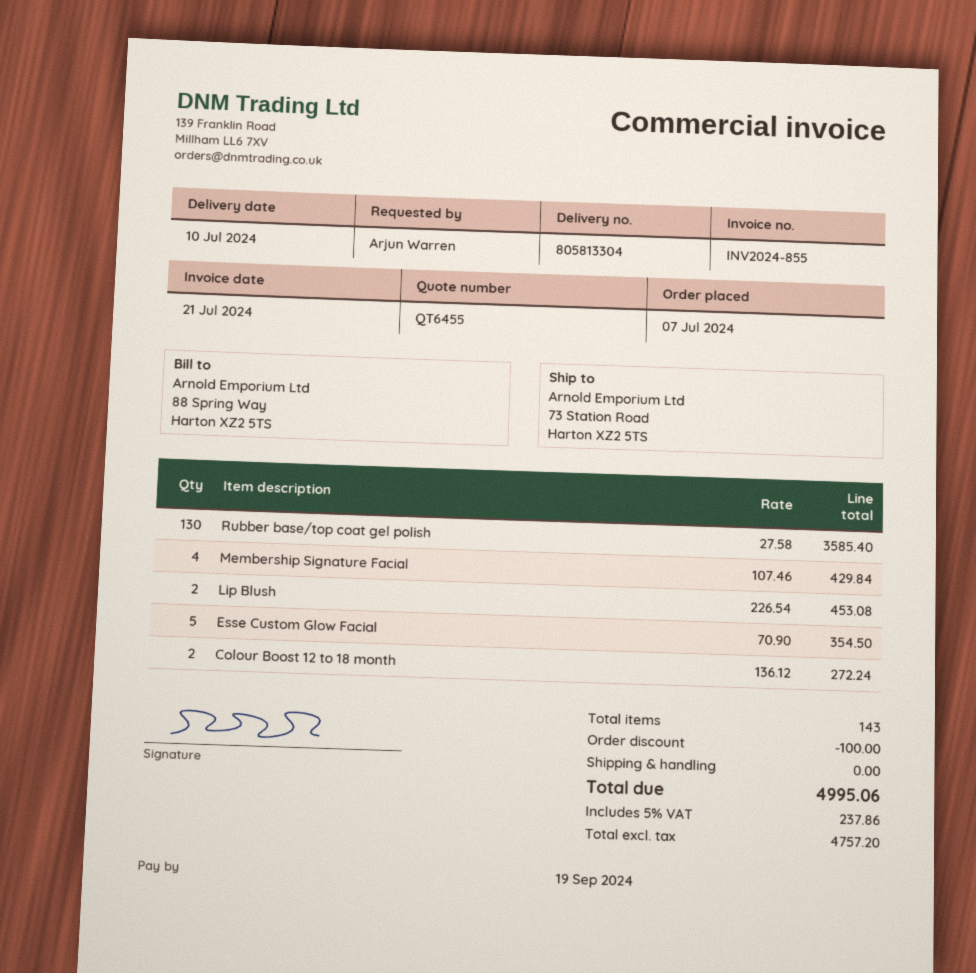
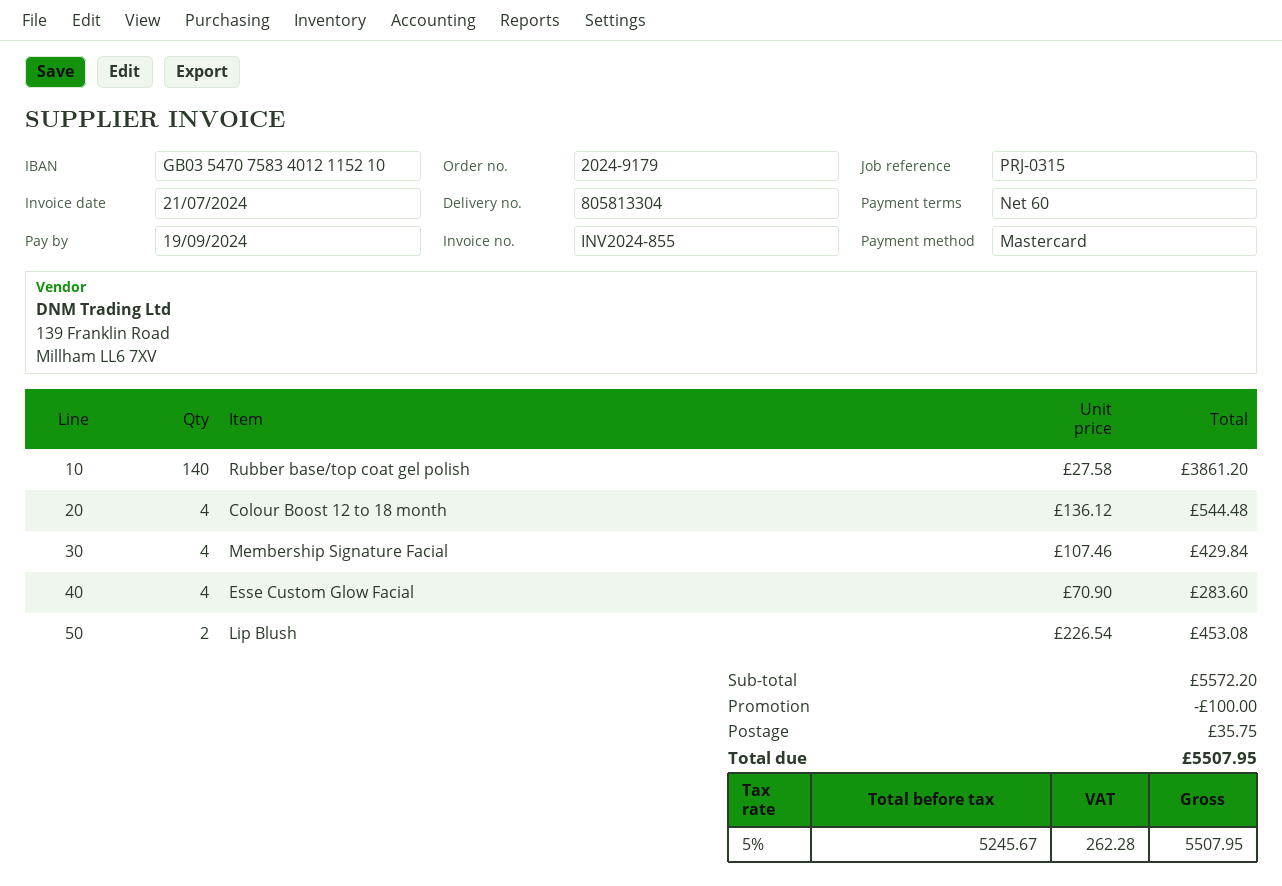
Rubber base/top coat gel polish: 130 x 27.58 = 3585.40 -> 140 x 27.58 = 3861.20
Esse Custom Glow Facial: 5 x 70.90 = 354.50 -> 4 x 70.90 = 283.60
Colour Boost 12 to 18 month: 2 x 136.12 = 272.24 -> 4 x 136.12 = 544.48
shipping: 0.00 -> 35.75
net: 4757.20 -> 5245.67
tax: 5% = 237.86 -> 5% = 262.28
total: 4995.06 -> 5507.95

